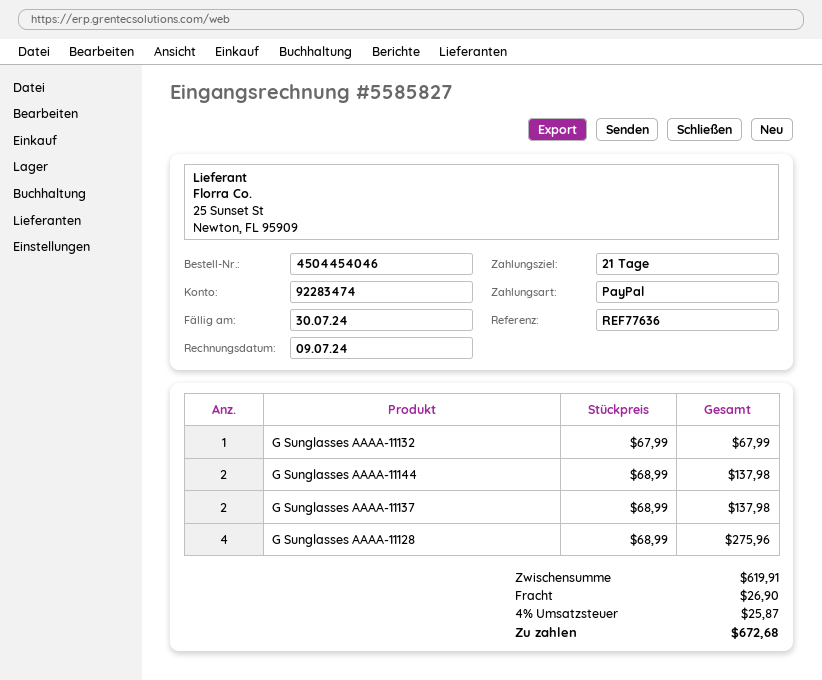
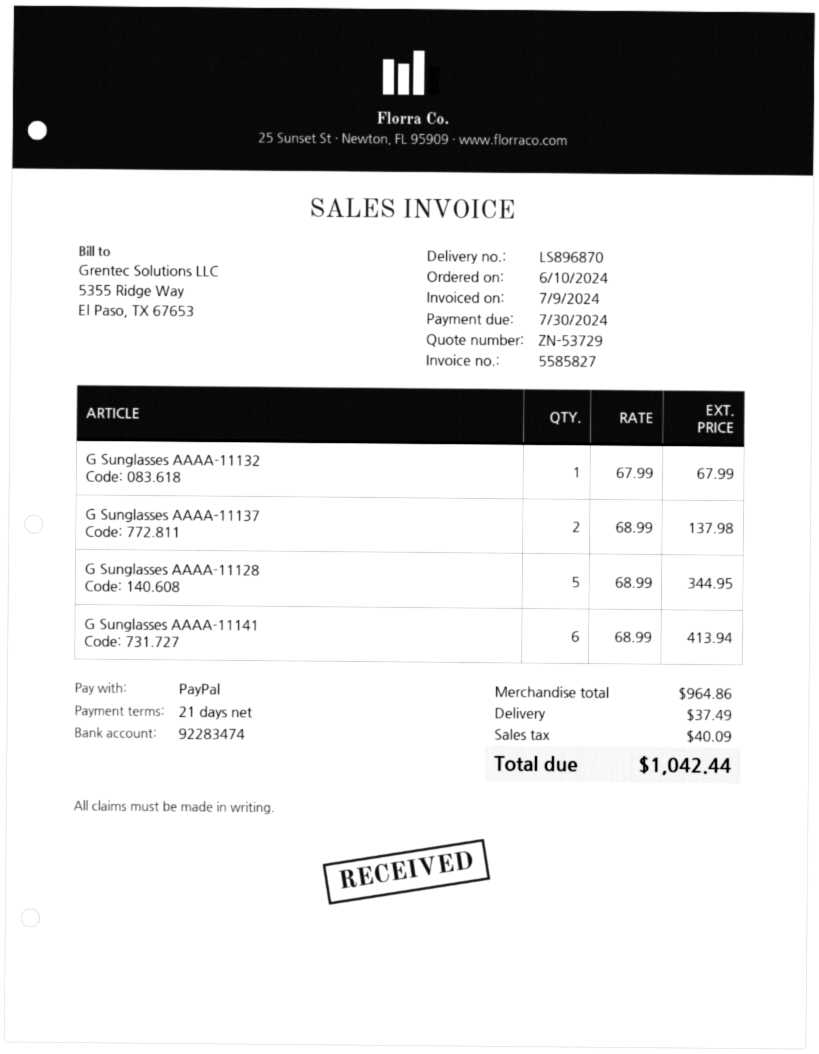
G Sunglasses AAAA-11144: 2 x 68.99 = 137.98 -> none
G Sunglasses AAAA-11128: 4 x 68.99 = 275.96 -> 5 x 68.99 = 344.95
G Sunglasses AAAA-11141: none -> 6 x 68.99 = 413.94
subtotal: 619.91 -> 964.86
shipping: 26.90 -> 37.49
tax: 25.87 -> 40.09
total: 672.68 -> 1042.44

